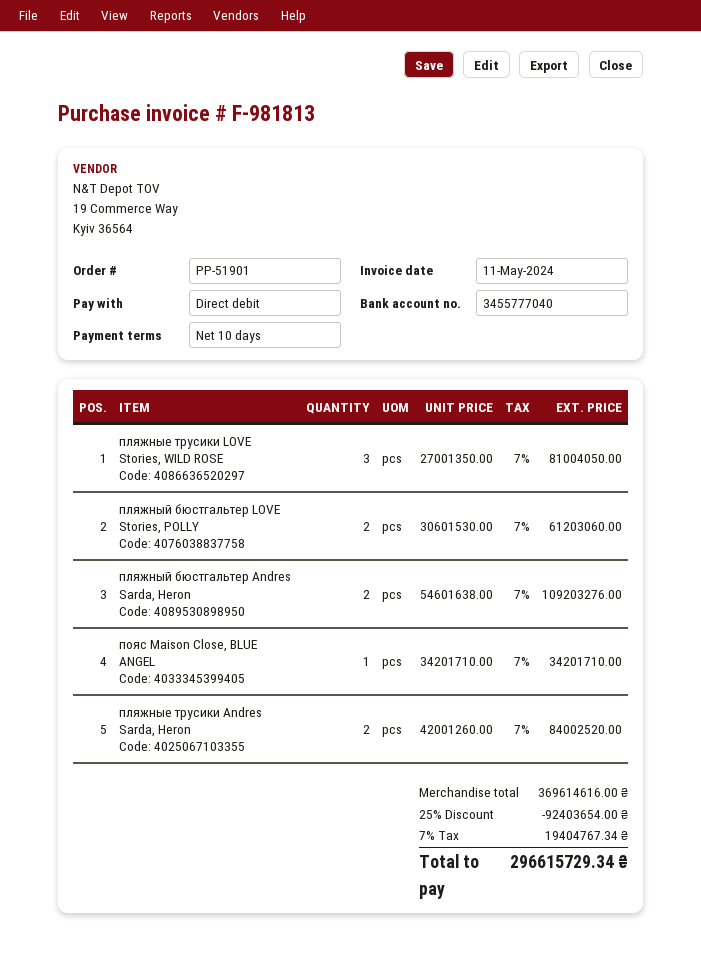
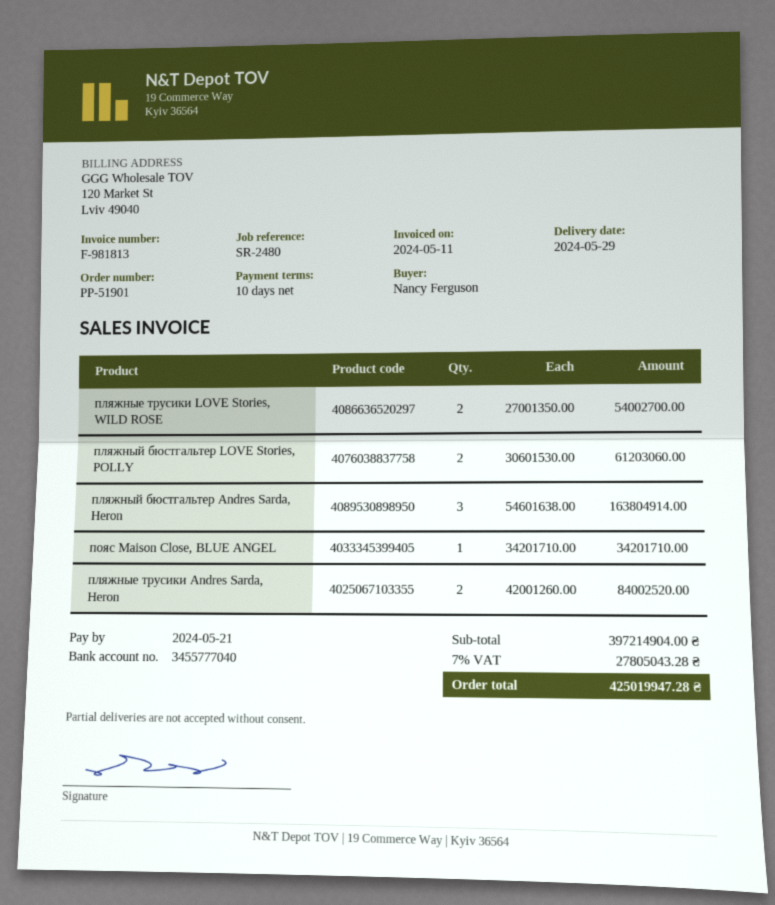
пляжные трусики LOVE Stories, WILD ROSE: 3 x 27001350.00 = 81004050.00 -> 2 x 27001350.00 = 54002700.00
пляжный бюстгальтер Andres Sarda, Heron: 2 x 54601638.00 = 109203276.00 -> 3 x 54601638.00 = 163804914.00
subtotal: 369614616.00 -> 397214904.00
discount: 25% = 92403654.00 -> none
tax: 7% = 19404767.34 -> 7% = 27805043.28
total: 296615729.34 -> 425019947.28

